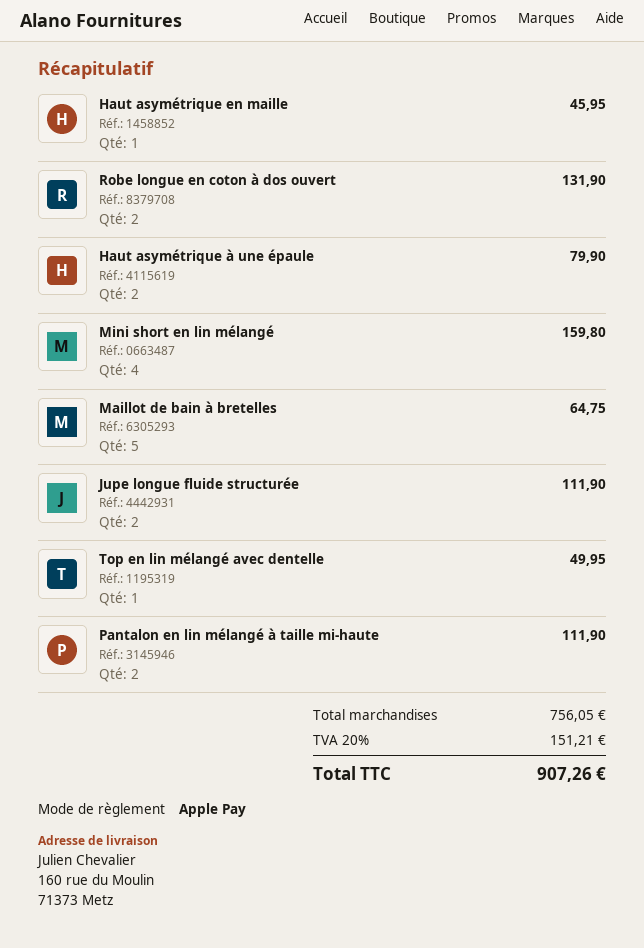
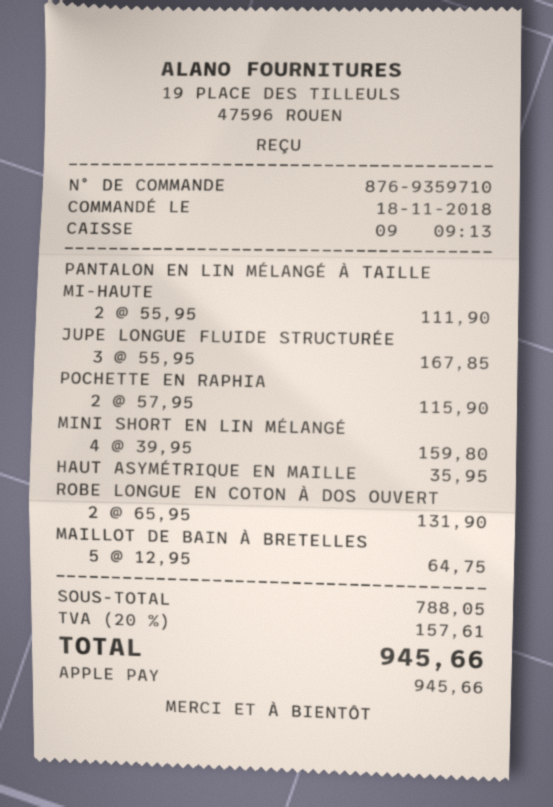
Haut asymétrique en maille: 1 for 45.95 -> 1 for 35.95
Haut asymétrique à une épaule: 2 for 79.90 -> none
Jupe longue fluide structurée: 2 for 111.90 -> 3 for 167.85
Top en lin mélangé avec dentelle: 1 for 49.95 -> none
POCHETTE EN RAPHIA: none -> 2 for 115.90
subtotal: 756.05 -> 788.05
tax: 20% = 151.21 -> 20% = 157.61
total: 907.26 -> 945.66

